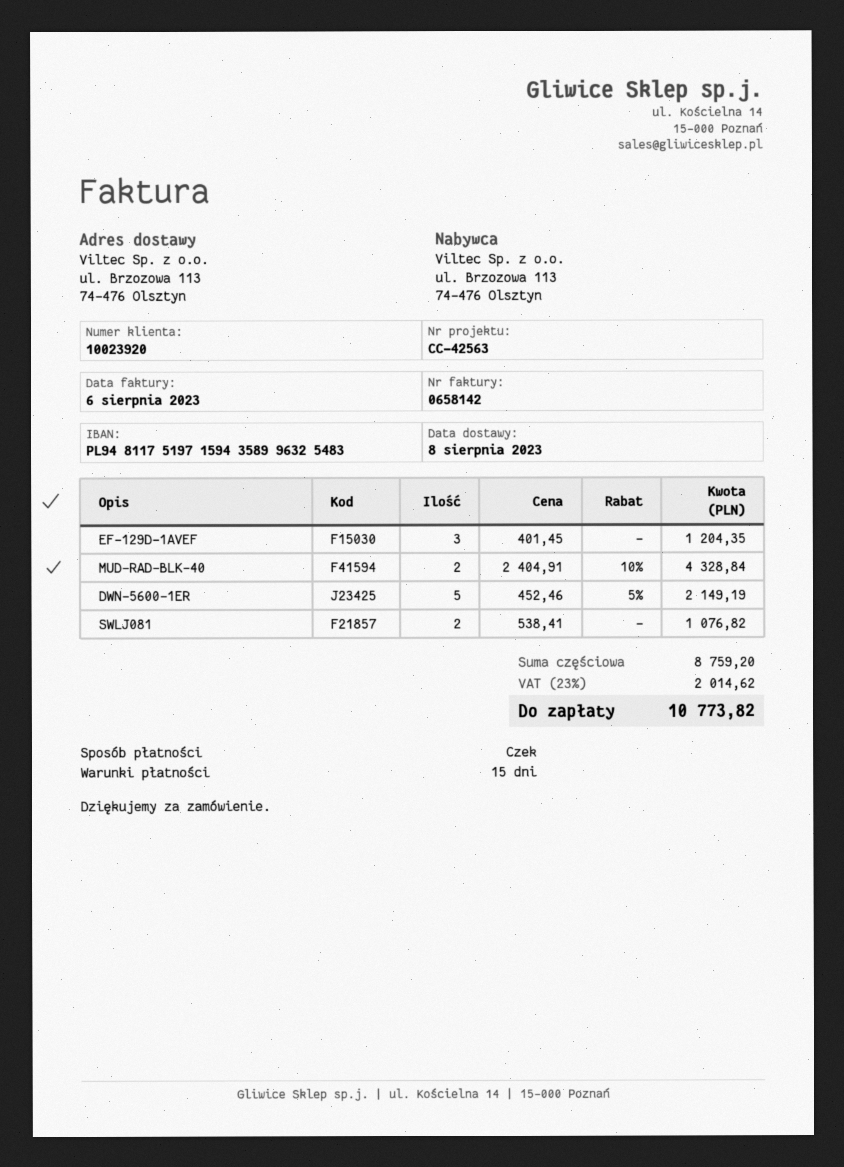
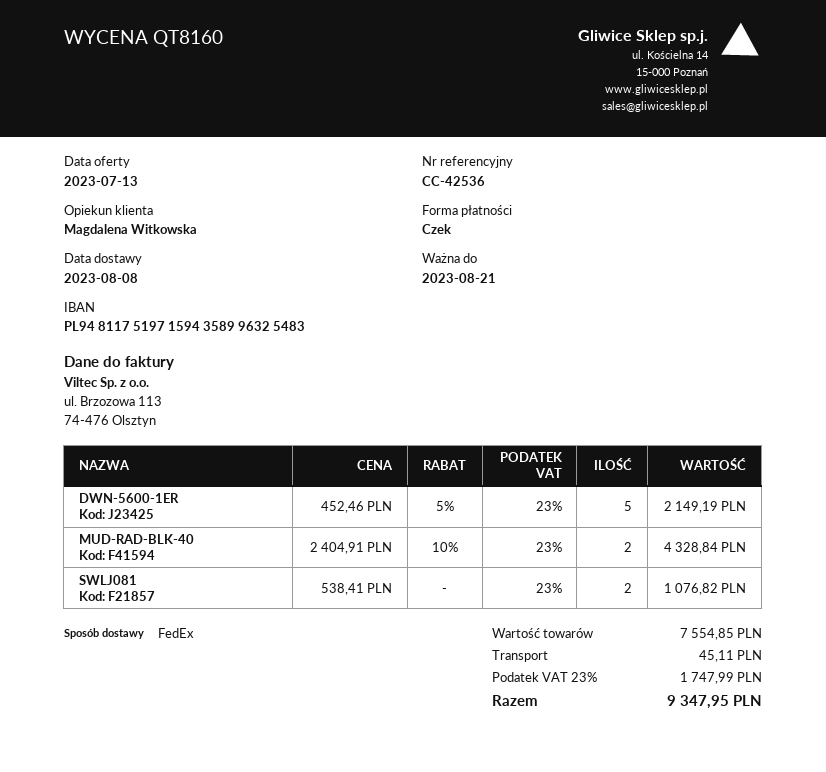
reference: CC-42563 -> CC-42536
EF-129D-1AVEF: 3 x 401.45 = 1204.35 -> none
subtotal: 8759.20 -> 7554.85
shipping: none -> 45.11
tax: 23% = 2014.62 -> 23% = 1747.99
total: 10773.82 -> 9347.95

